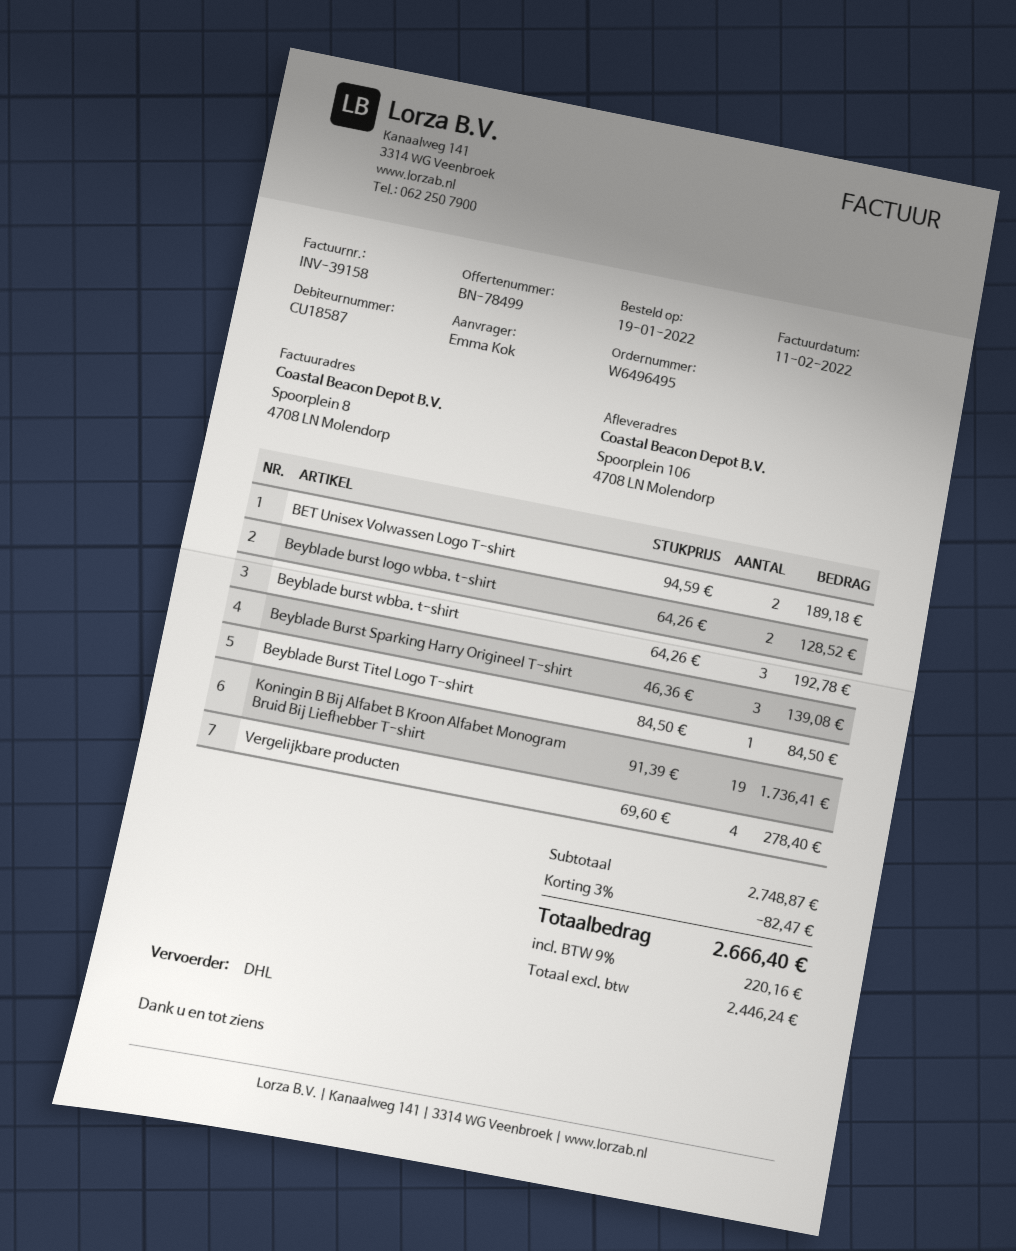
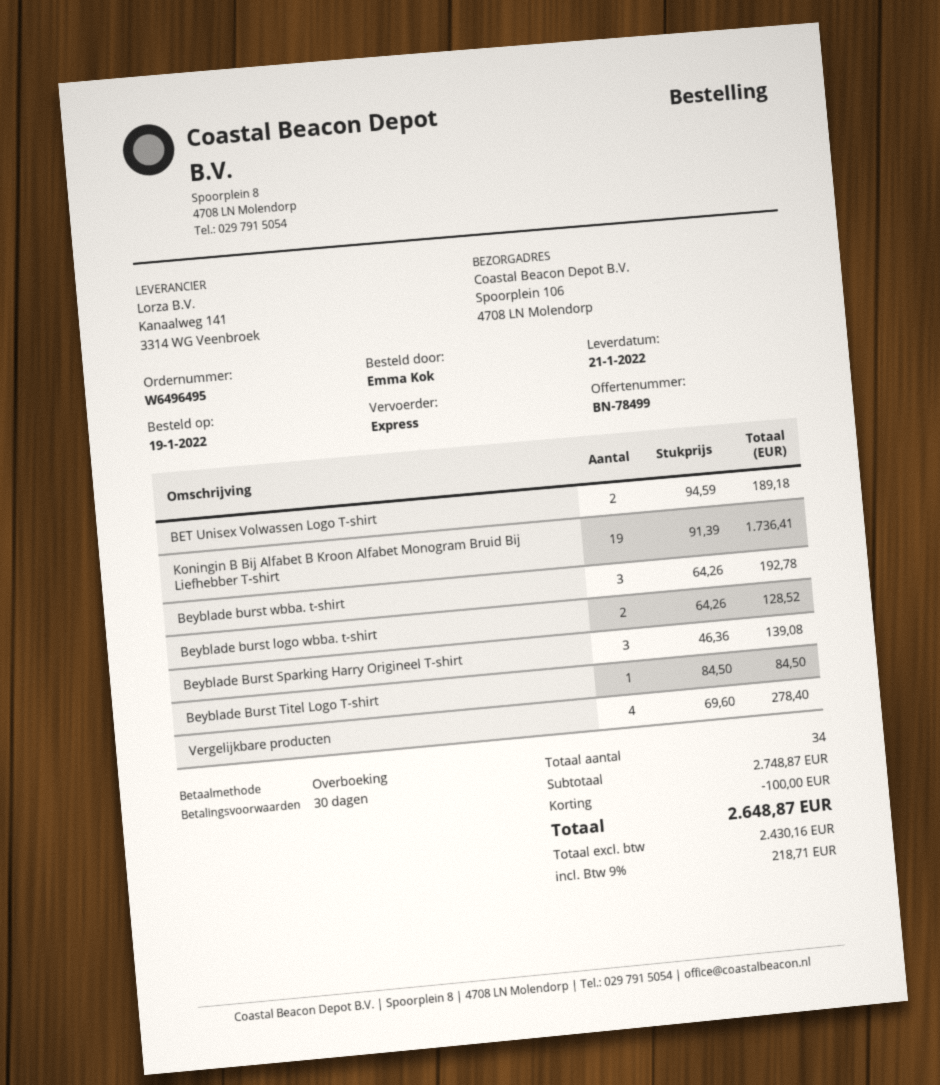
shipping method: DHL -> express
discount: 82.47 -> 100.00
net: 2446.24 -> 2430.16
tax: 9% = 220.16 -> 9% = 218.71
total: 2666.40 -> 2648.87

